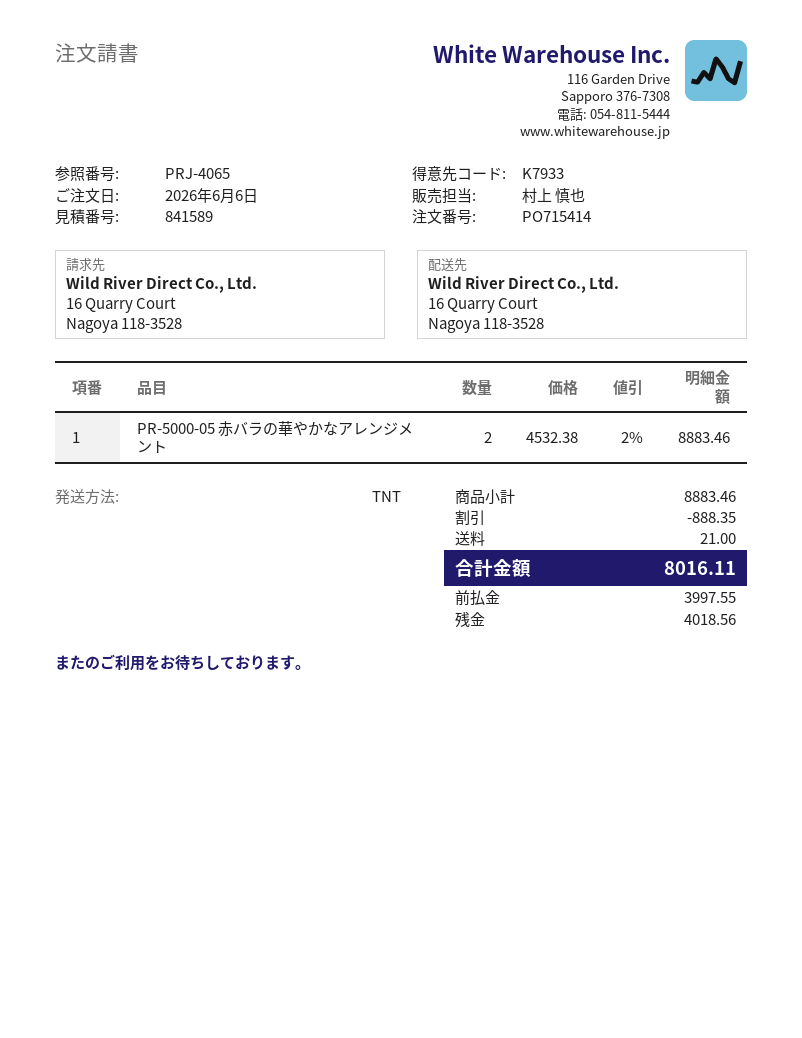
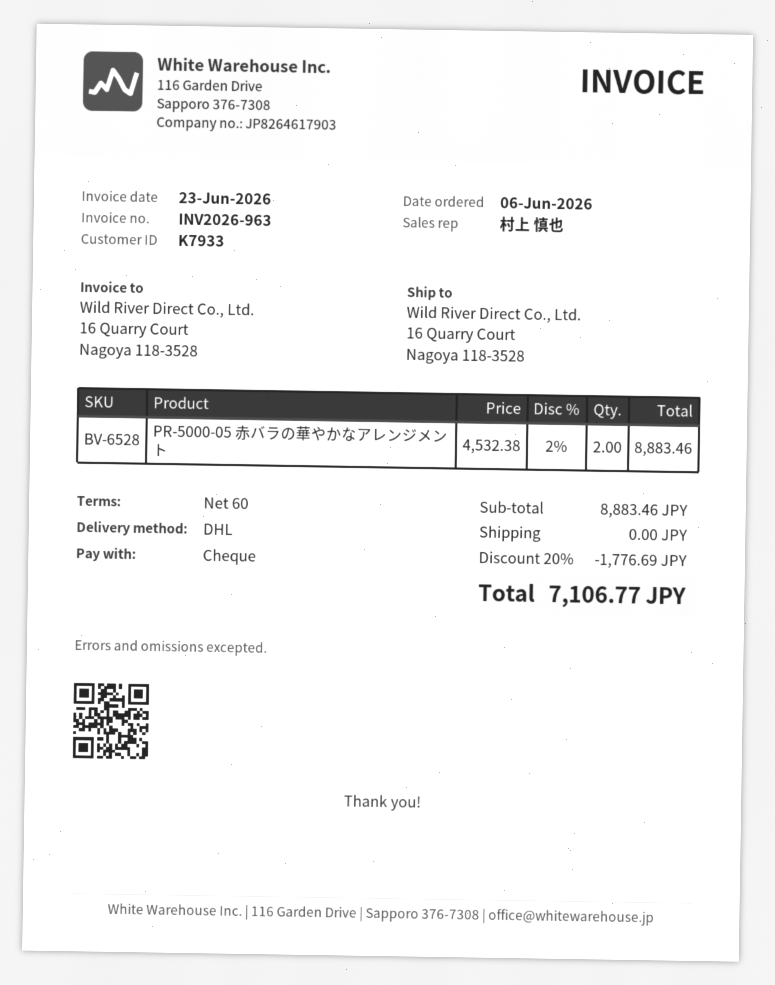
shipping method: TNT -> DHL
discount: 888.35 -> 1776.69
shipping: 21.00 -> 0.00
total: 8016.11 -> 7106.77

